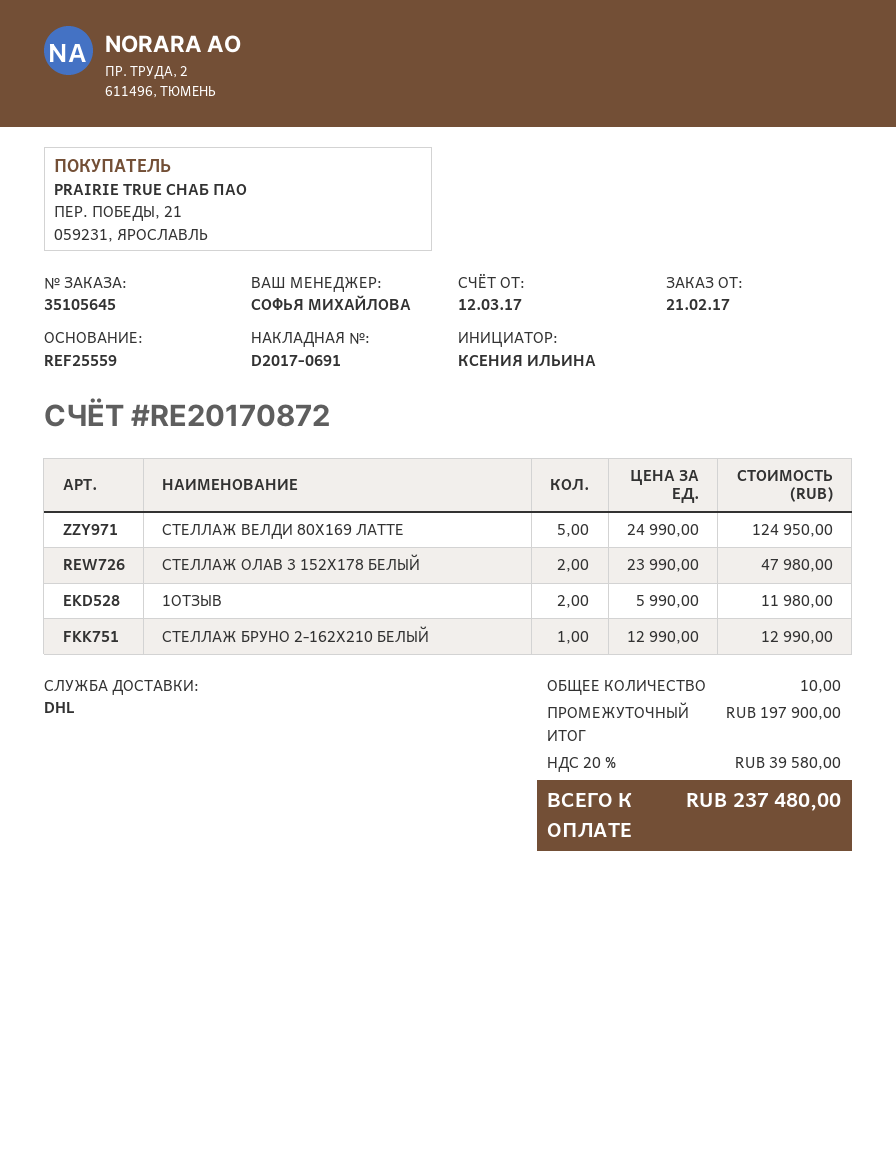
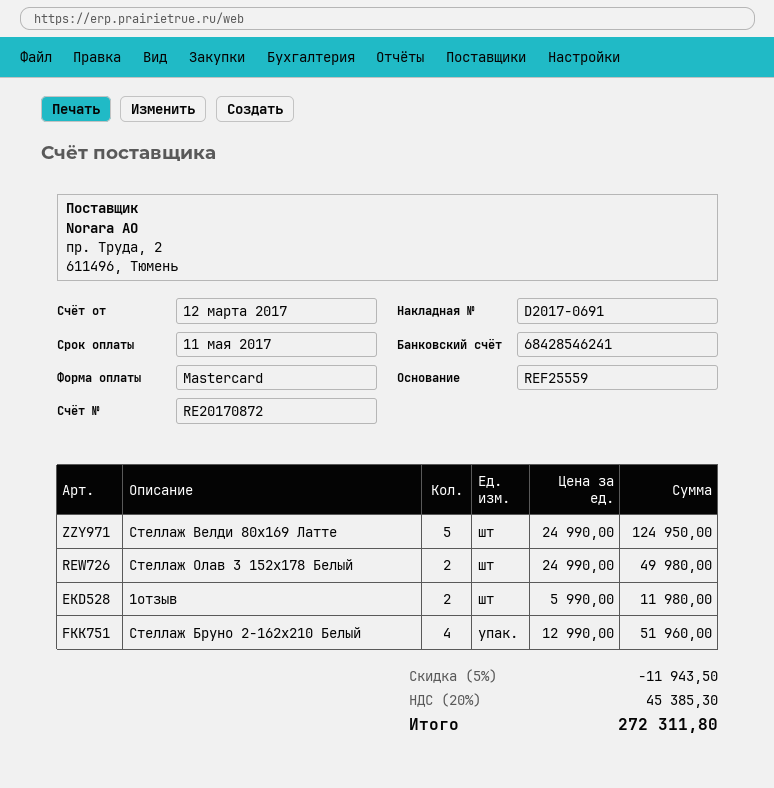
СТЕЛЛАЖ ОЛАВ 3 152X178 БЕЛЫЙ: 2 x 23990.00 = 47980.00 -> 2 x 24990.00 = 49980.00
СТЕЛЛАЖ БРУНО 2-162X210 БЕЛЫЙ: 1 x 12990.00 = 12990.00 -> 4 x 12990.00 = 51960.00
discount: none -> 5% = 11943.50
tax: 20% = 39580.00 -> 20% = 45385.30
total: 237480.00 -> 272311.80

